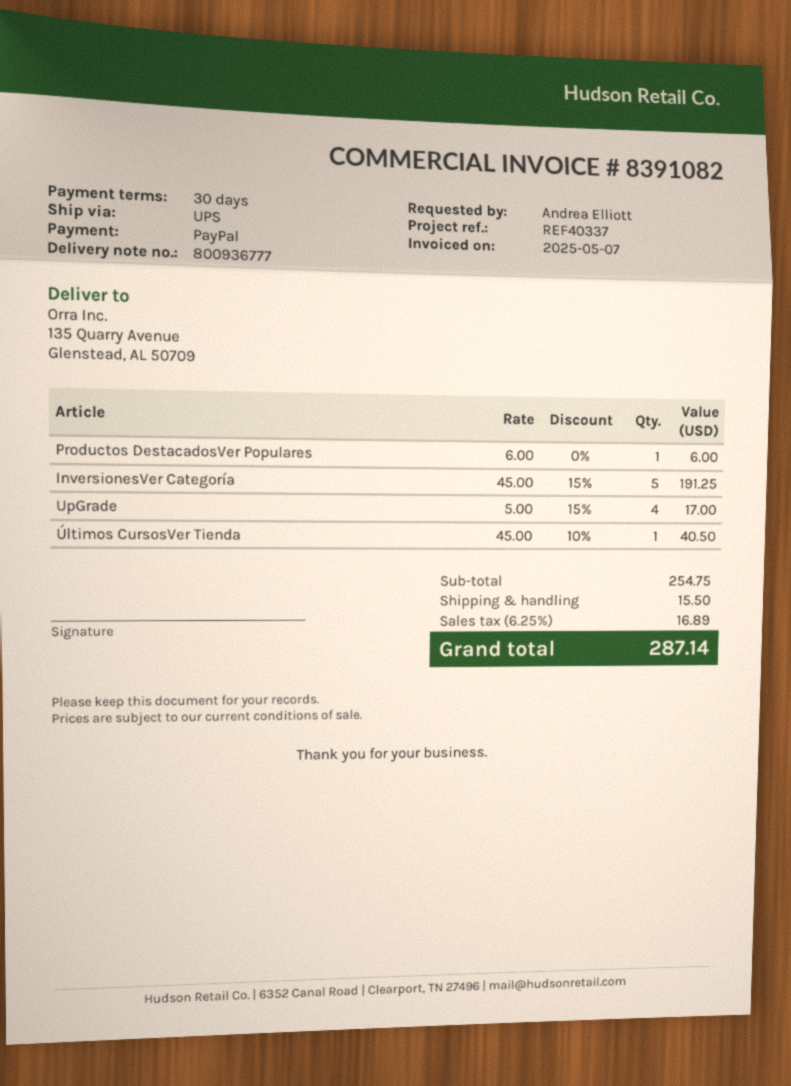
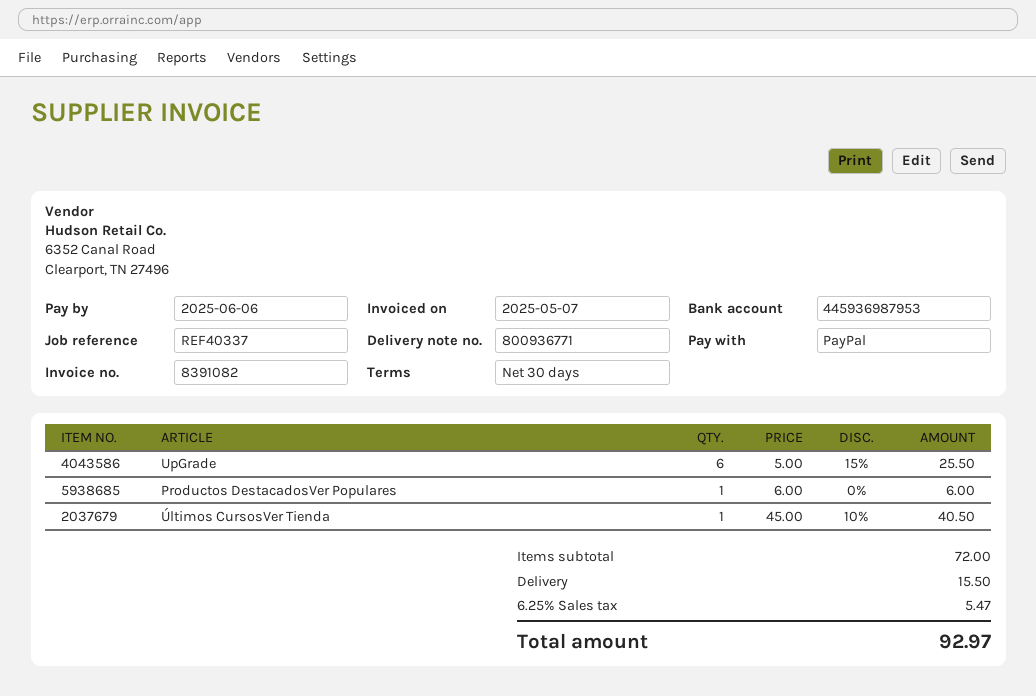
delivery note number: 800936777 -> 800936771
InversionesVer Categoría: 5 x 45.00 - 15% = 191.25 -> none
UpGrade: 4 x 5.00 - 15% = 17.00 -> 6 x 5.00 - 15% = 25.50
subtotal: 254.75 -> 72.00
tax: 6.25% = 16.89 -> 6.25% = 5.47
total: 287.14 -> 92.97

